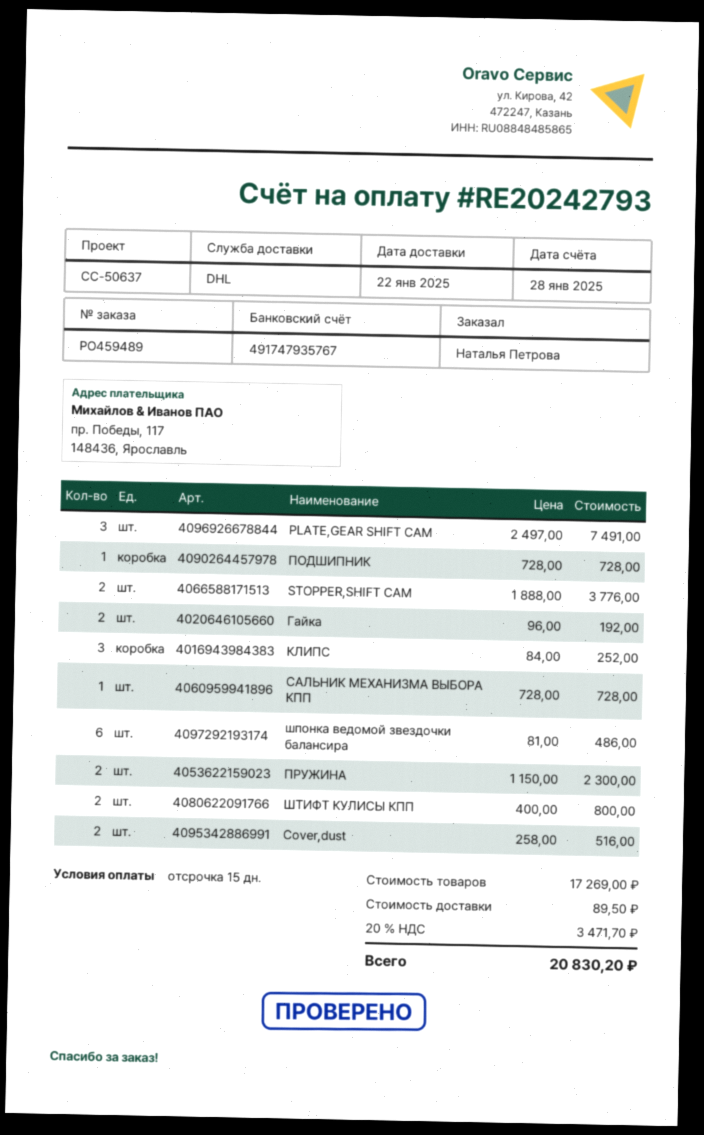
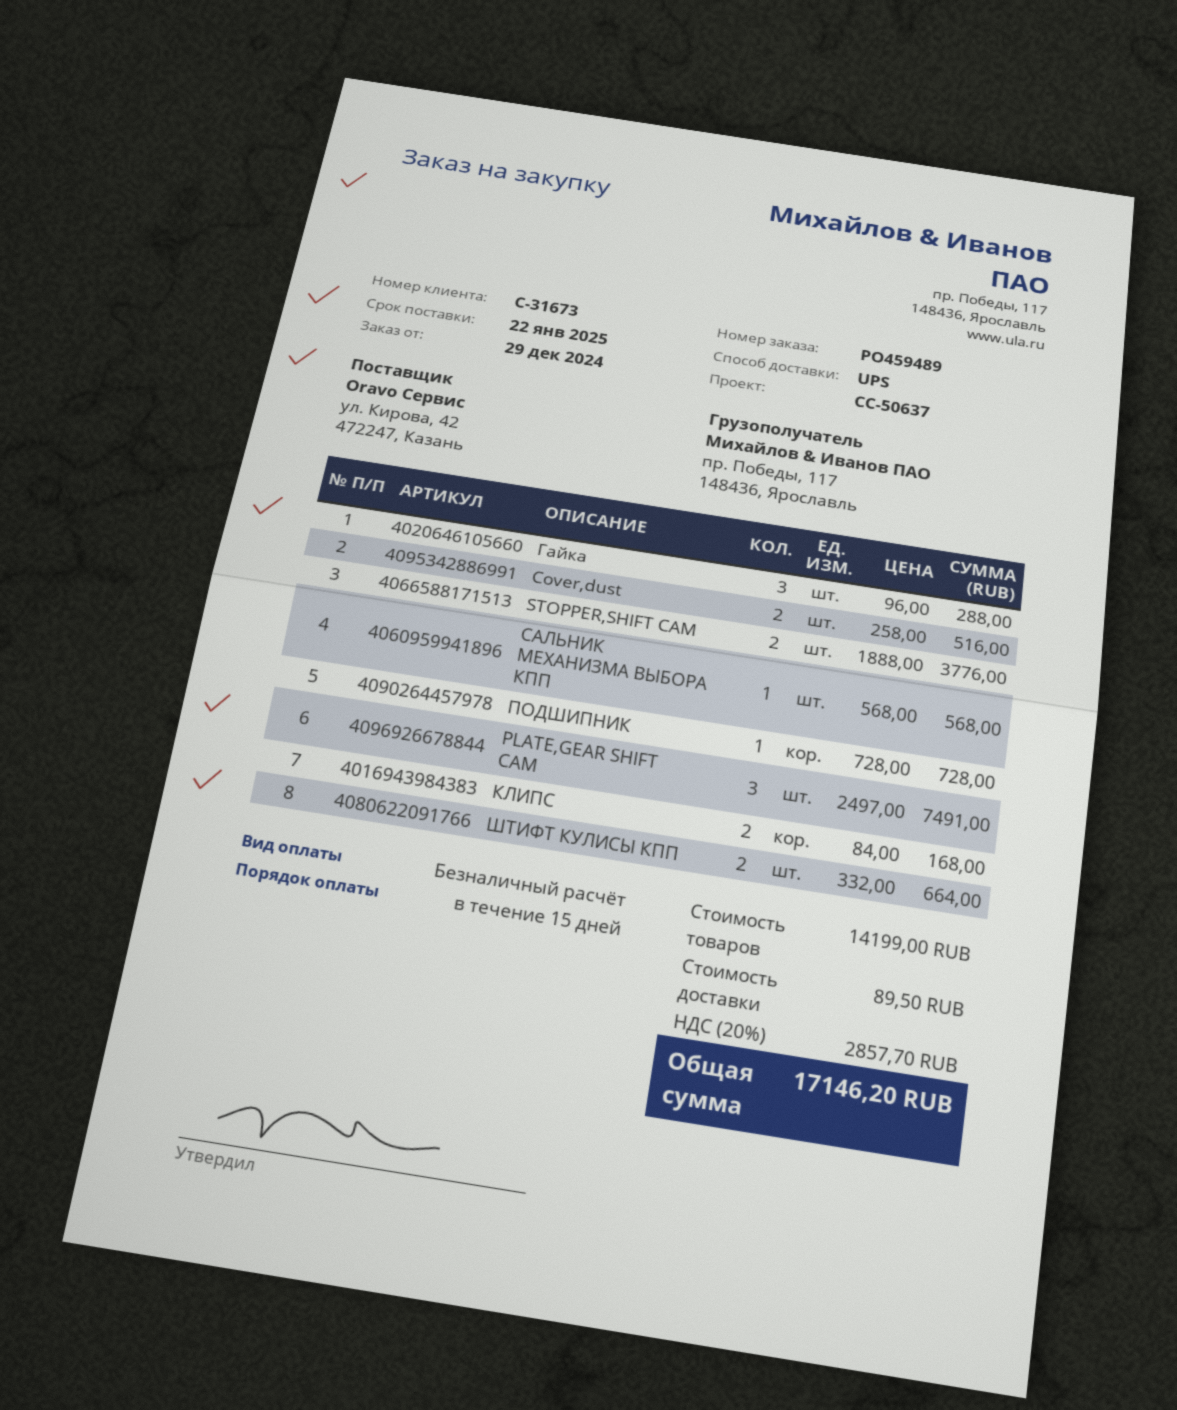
shipping method: DHL -> UPS
Гайка: 2 x 96.00 = 192.00 -> 3 x 96.00 = 288.00
КЛИПС: 3 x 84.00 = 252.00 -> 2 x 84.00 = 168.00
САЛЬНИК МЕХАНИЗМА ВЫБОРА КПП: 1 x 728.00 = 728.00 -> 1 x 568.00 = 568.00
шпонка ведомой звездочки балансира: 6 x 81.00 = 486.00 -> none
ПРУЖИНА: 2 x 1150.00 = 2300.00 -> none
ШТИФТ КУЛИСЫ КПП: 2 x 400.00 = 800.00 -> 2 x 332.00 = 664.00
subtotal: 17269.00 -> 14199.00
tax: 20% = 3471.70 -> 20% = 2857.70
total: 20830.20 -> 17146.20

